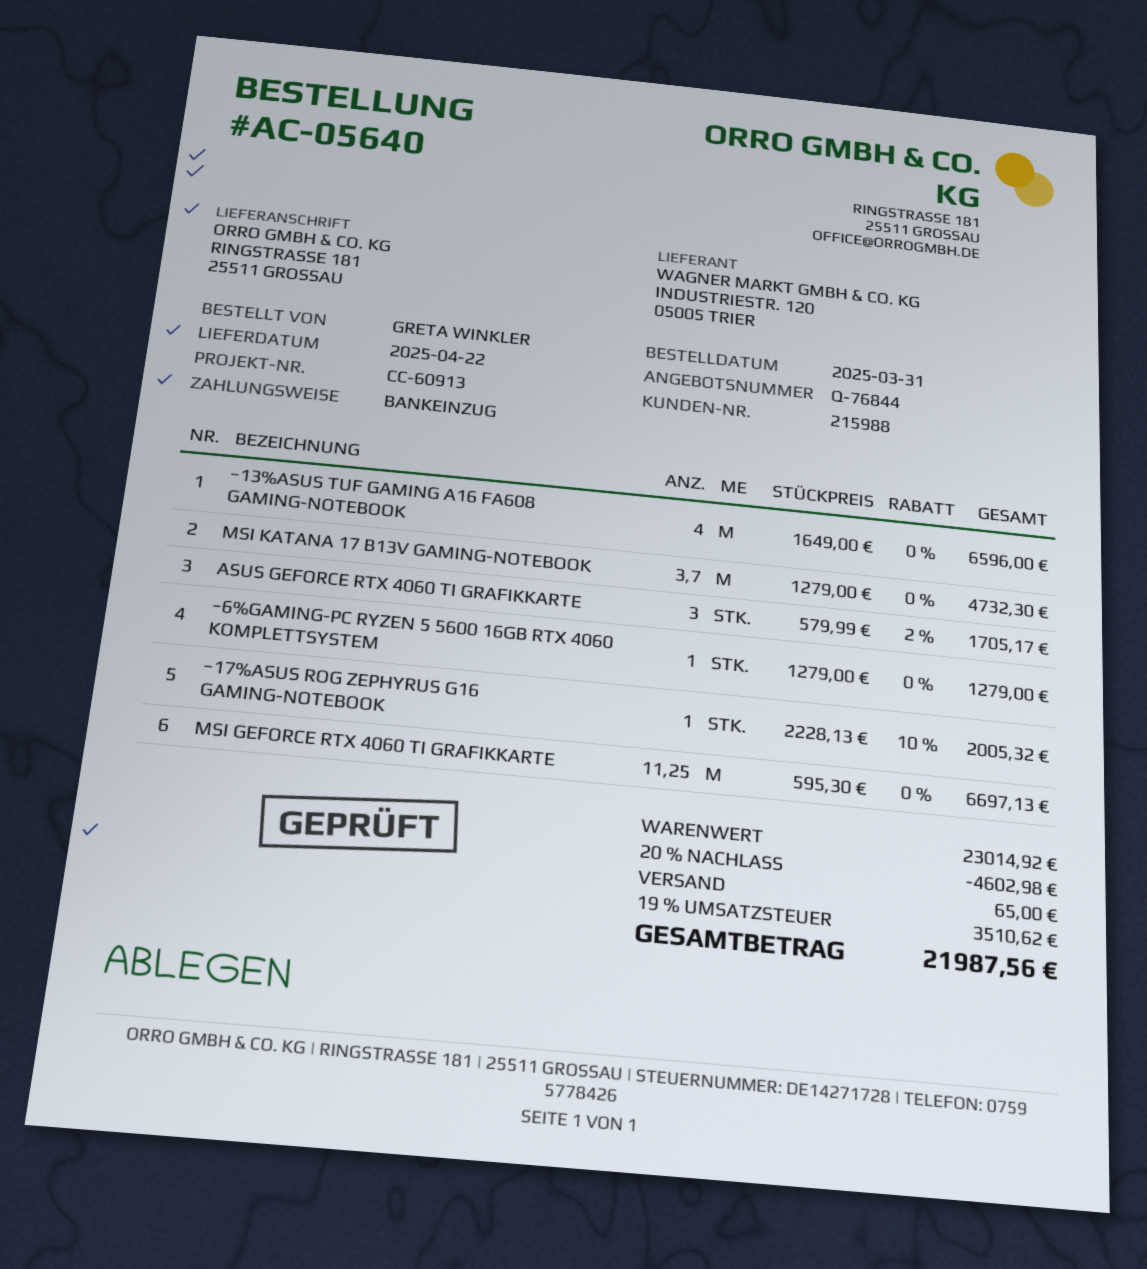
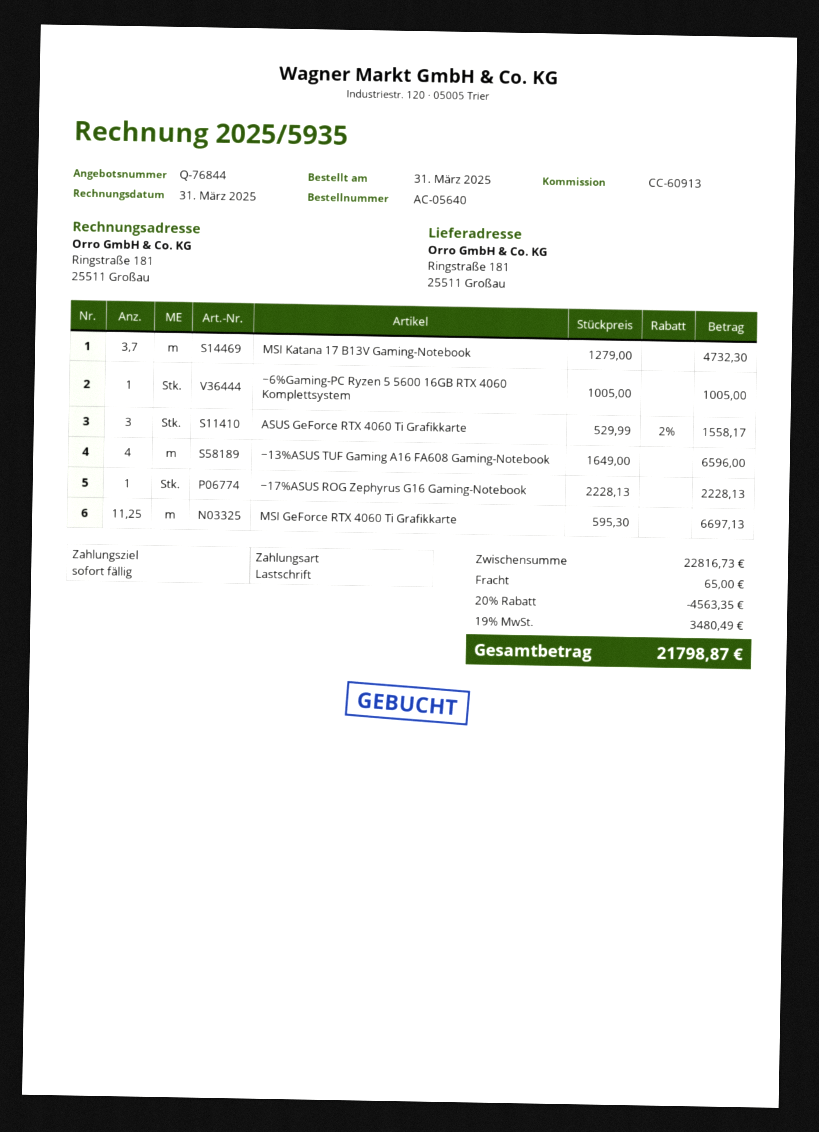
ASUS GEFORCE RTX 4060 TI GRAFIKKARTE: 3 x 579.99 - 2% = 1705.17 -> 3 x 529.99 - 2% = 1558.17
−6%GAMING-PC RYZEN 5 5600 16GB RTX 4060 KOMPLETTSYSTEM: 1 x 1279.00 = 1279.00 -> 1 x 1005.00 = 1005.00
−17%ASUS ROG ZEPHYRUS G16 GAMING-NOTEBOOK: 1 x 2228.13 - 10% = 2005.32 -> 1 x 2228.13 = 2228.13
subtotal: 23014.92 -> 22816.73
discount: 20% = 4602.98 -> 20% = 4563.35
tax: 19% = 3510.62 -> 19% = 3480.49
total: 21987.56 -> 21798.87

